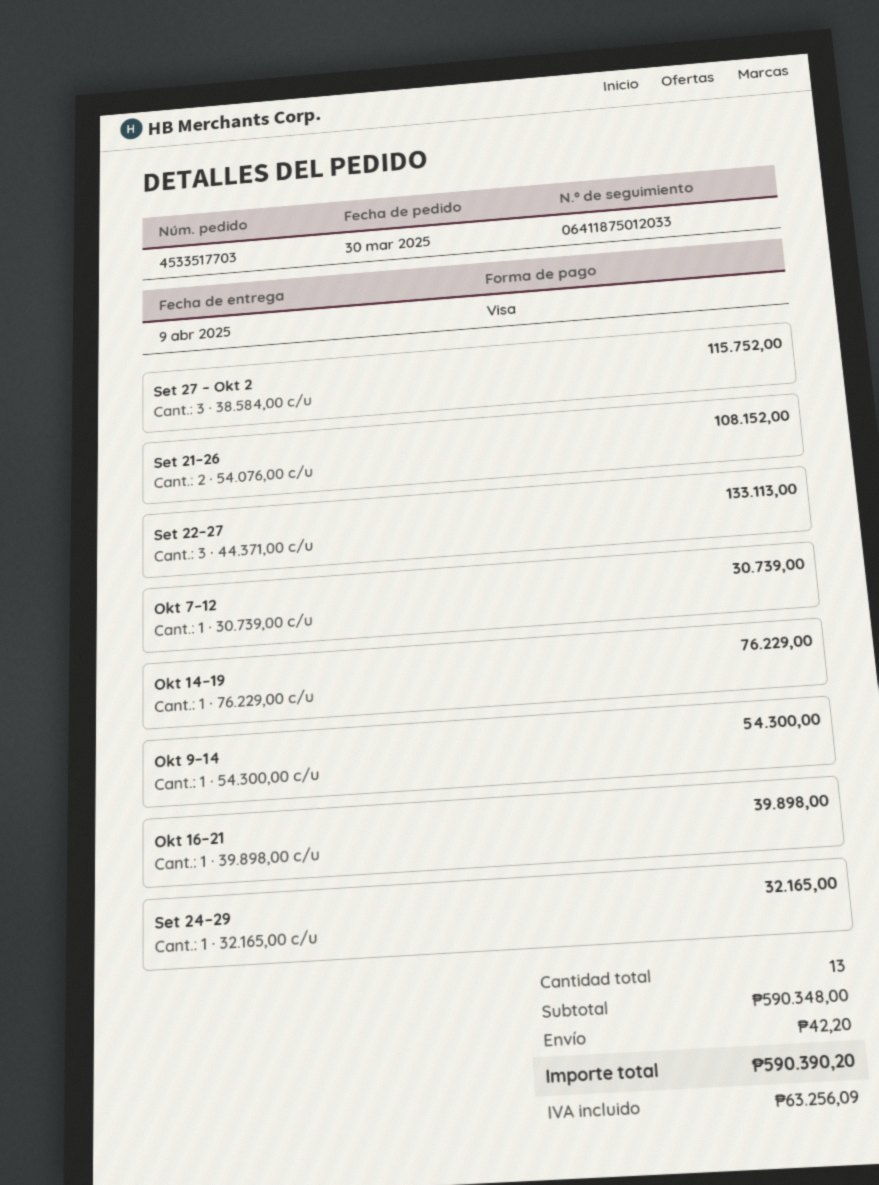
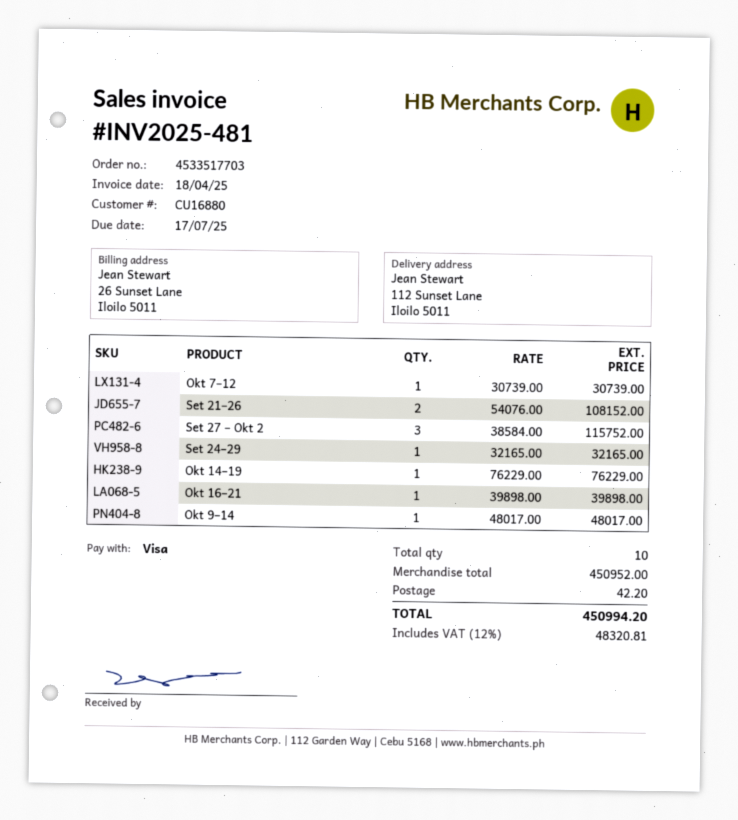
Set 22–27: 3 x 44371.00 = 133113.00 -> none
Okt 9–14: 1 x 54300.00 = 54300.00 -> 1 x 48017.00 = 48017.00
total quantity: 13 -> 10
subtotal: 590348.00 -> 450952.00
tax: 63256.09 -> 48320.81
total: 590390.20 -> 450994.20

